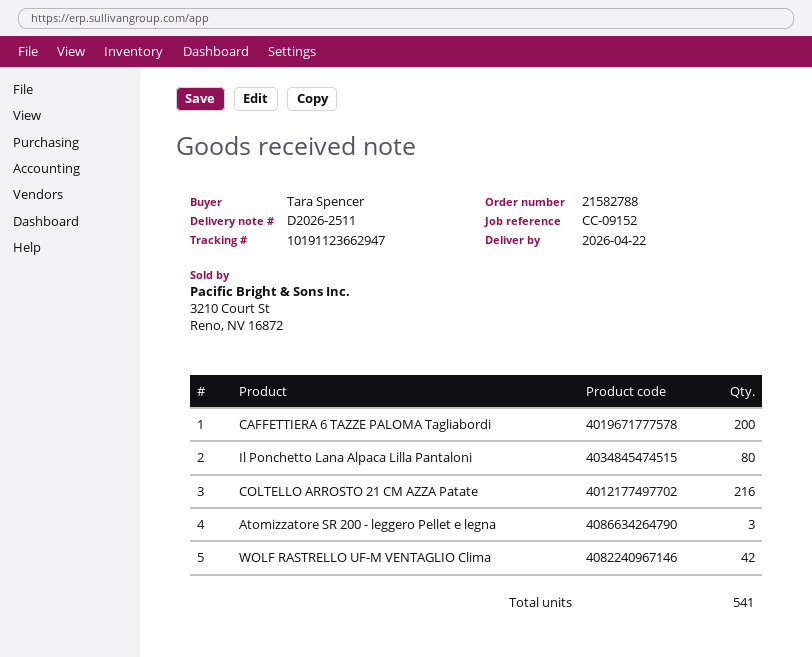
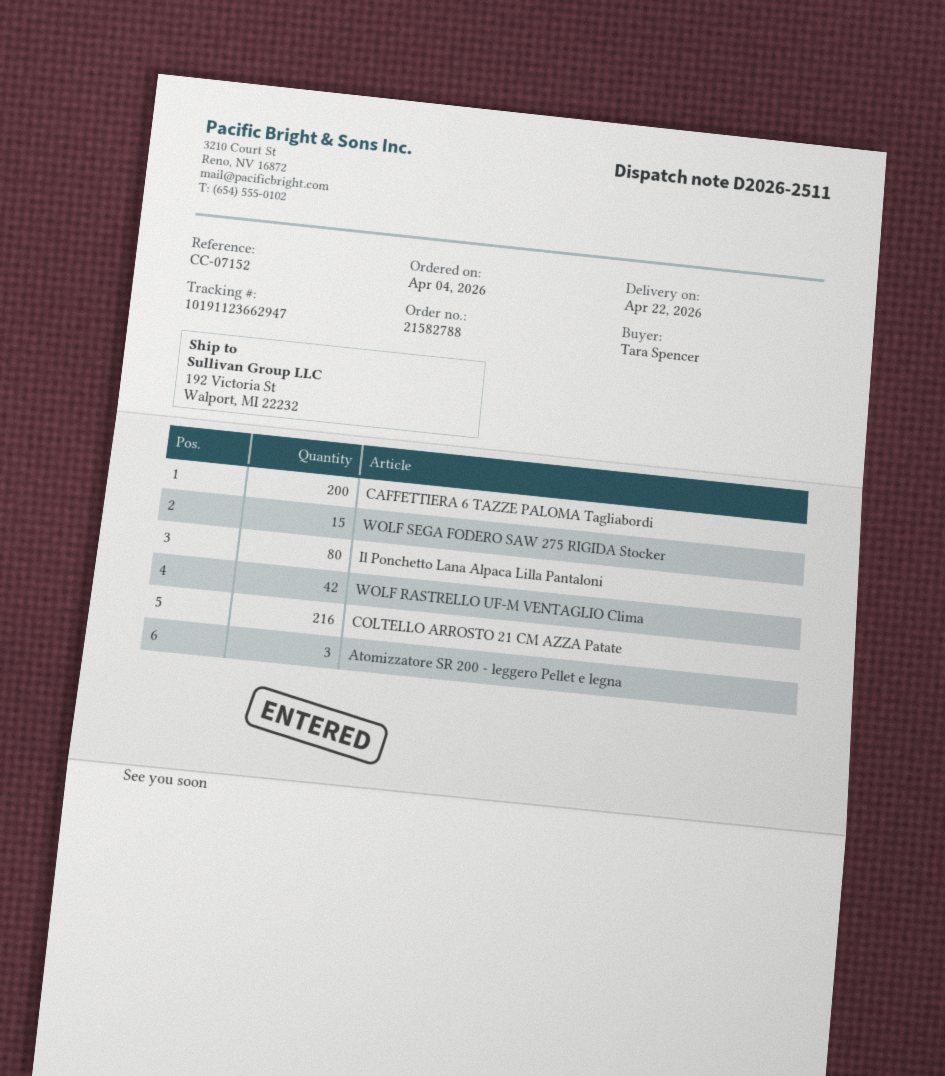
reference: CC-09152 -> CC-07152
WOLF SEGA FODERO SAW 275 RIGIDA Stocker: none -> 15

